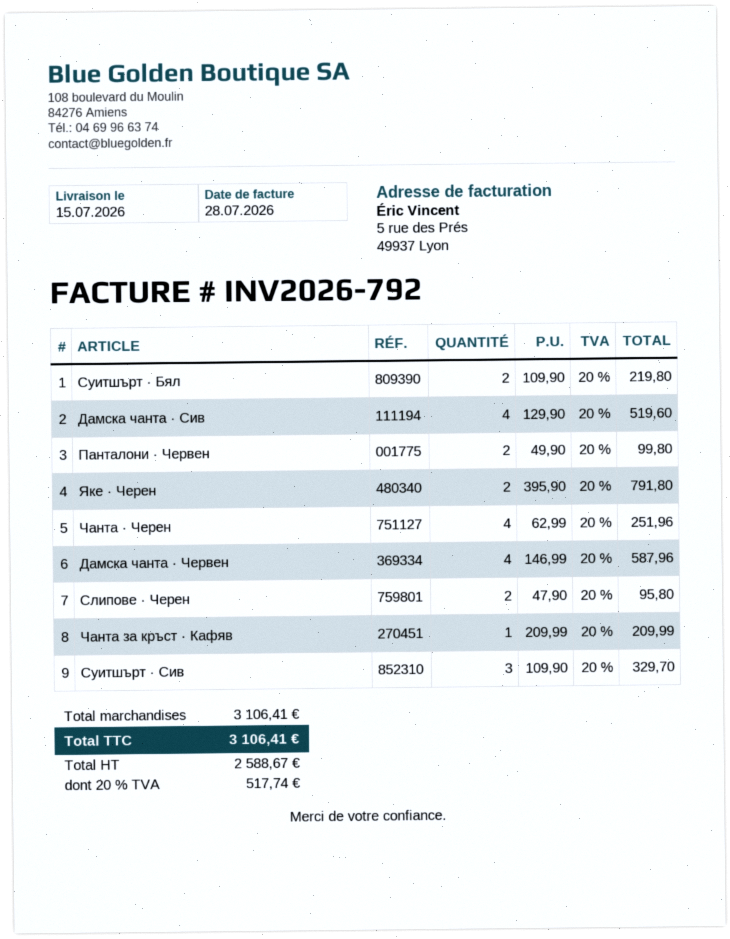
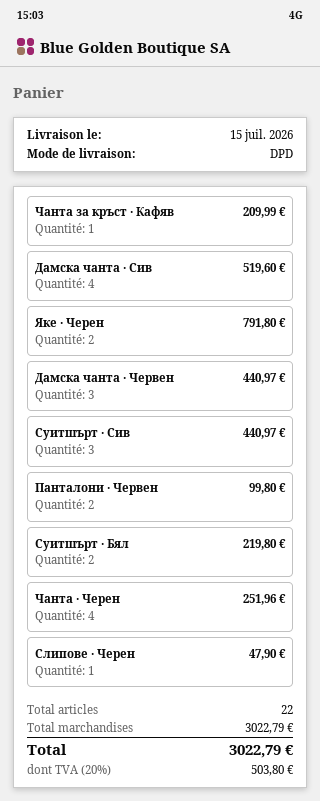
Дамска чанта · Червен: 4 for 587.96 -> 3 for 440.97
Слипове · Черен: 2 for 95.80 -> 1 for 47.90
Суитшърт · Сив: 3 for 329.70 -> 3 for 440.97
subtotal: 3106.41 -> 3022.79
tax: 20% = 517.74 -> 20% = 503.80
total: 3106.41 -> 3022.79

